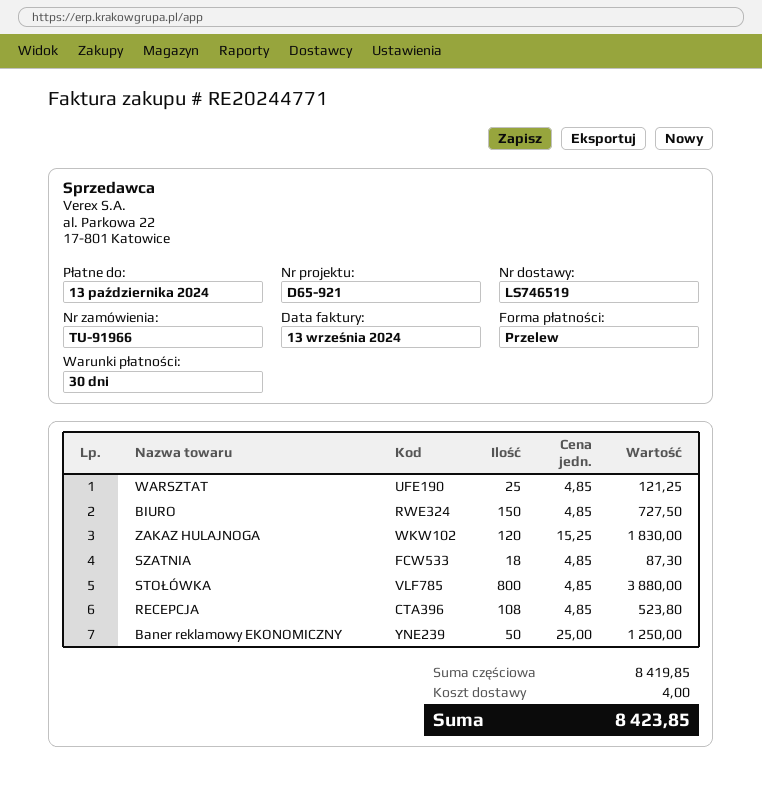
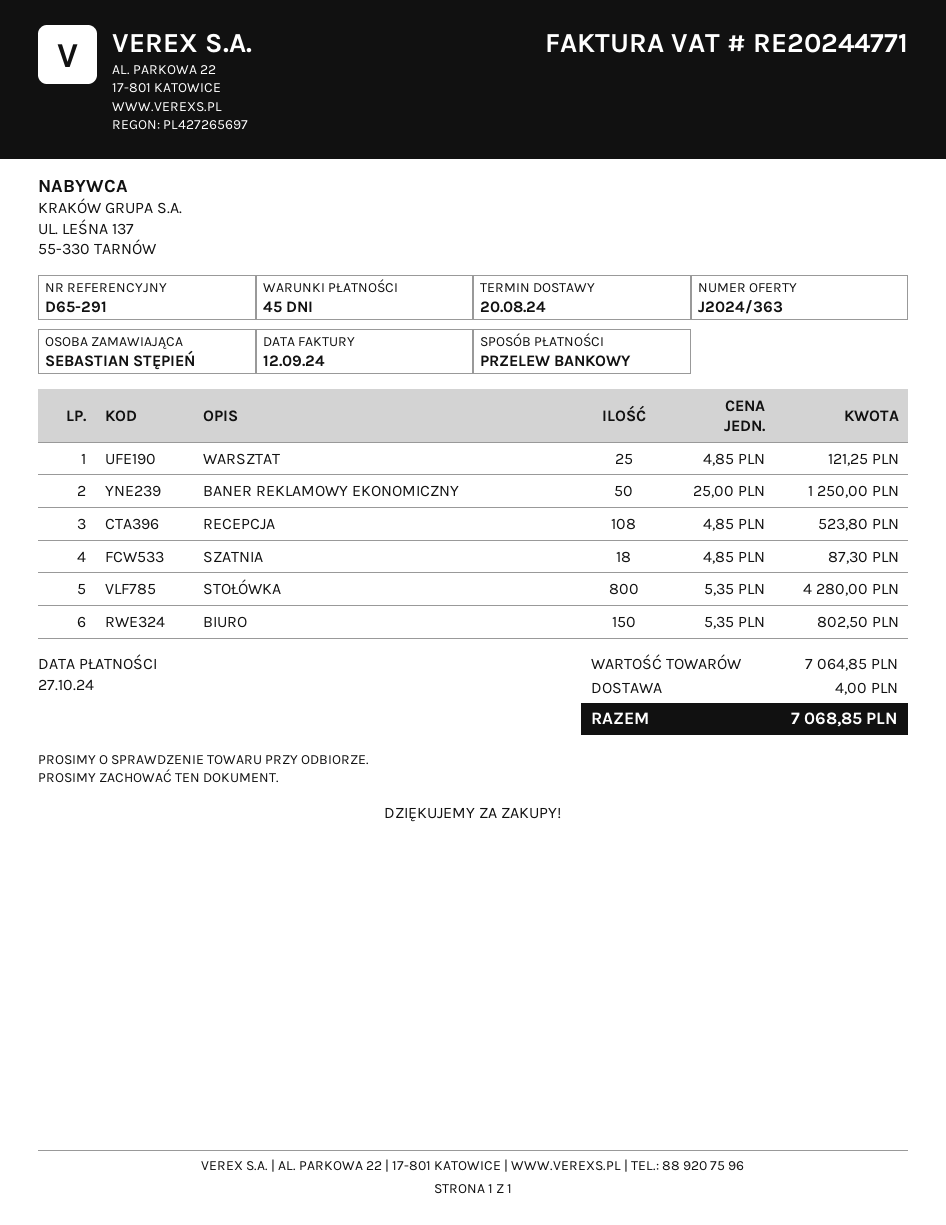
invoice date: 2024-09-13 -> 2024-09-12
payment terms: 30 days -> 45 days
due date: 2024-10-13 -> 2024-10-27
reference: D65-921 -> D65-291
BIURO: 150 x 4.85 = 727.50 -> 150 x 5.35 = 802.50
ZAKAZ HULAJNOGA: 120 x 15.25 = 1830.00 -> none
STOŁÓWKA: 800 x 4.85 = 3880.00 -> 800 x 5.35 = 4280.00
subtotal: 8419.85 -> 7064.85
total: 8423.85 -> 7068.85

